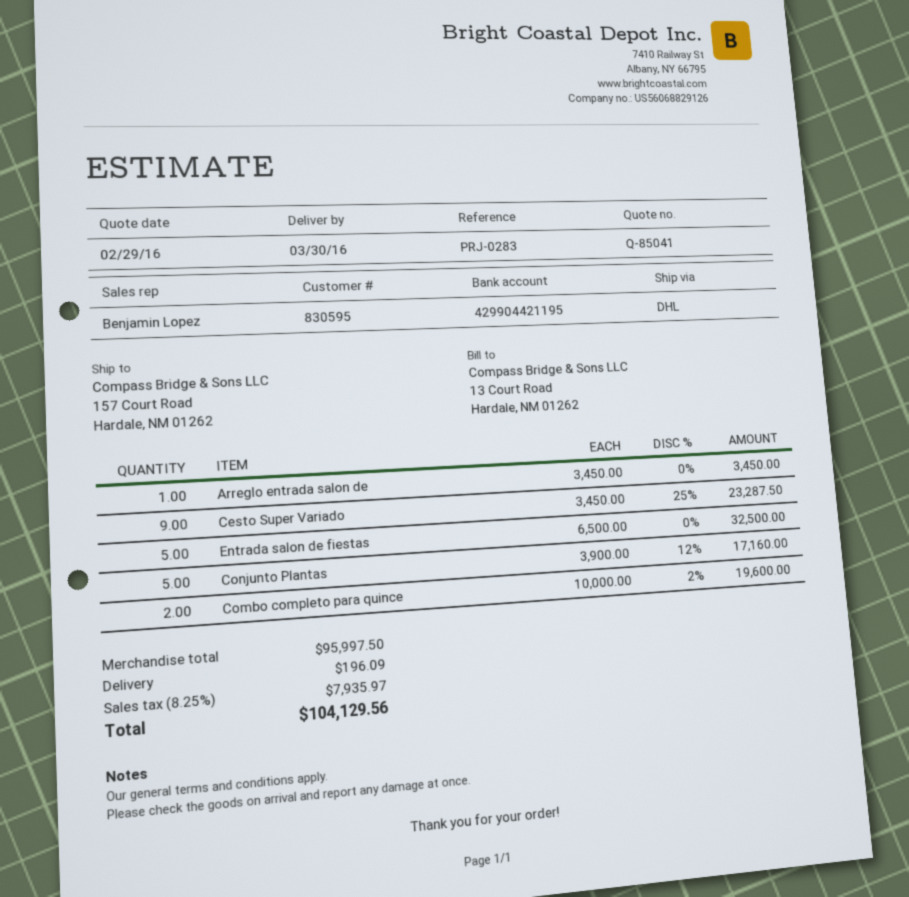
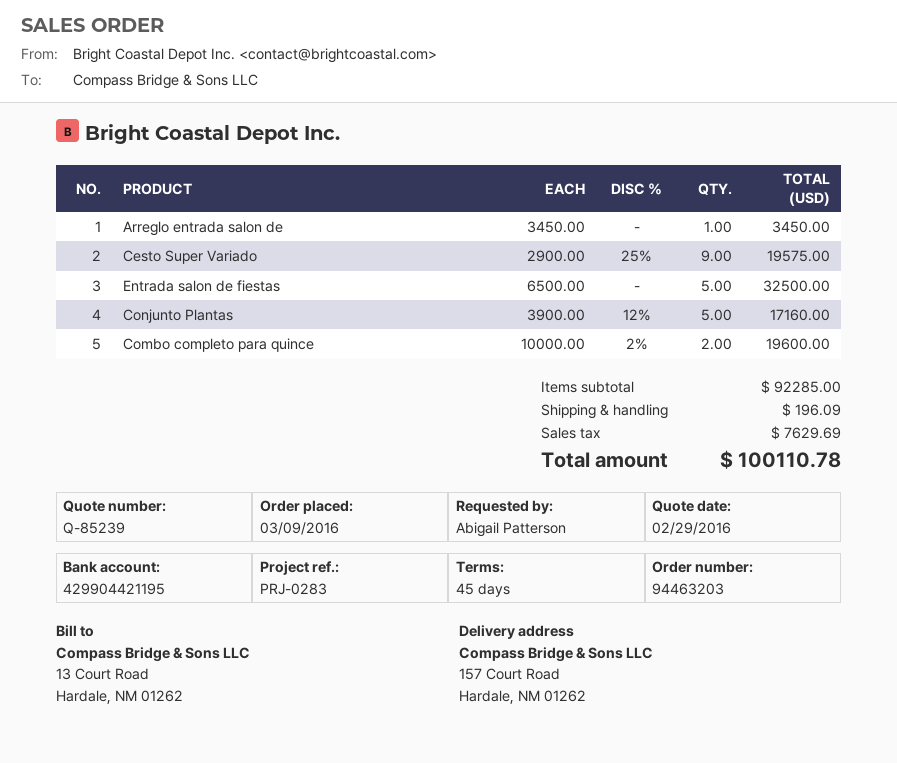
quote number: Q-85041 -> Q-85239
Cesto Super Variado: 9 x 3450.00 - 25% = 23287.50 -> 9 x 2900.00 - 25% = 19575.00
subtotal: 95997.50 -> 92285.00
tax: 7935.97 -> 7629.69
total: 104129.56 -> 100110.78

